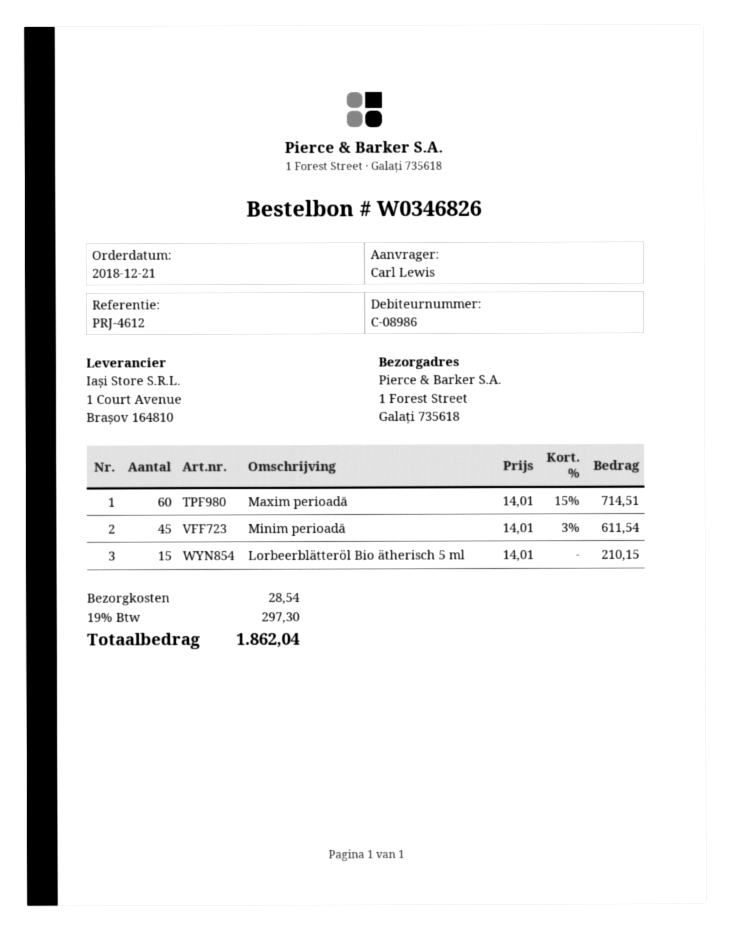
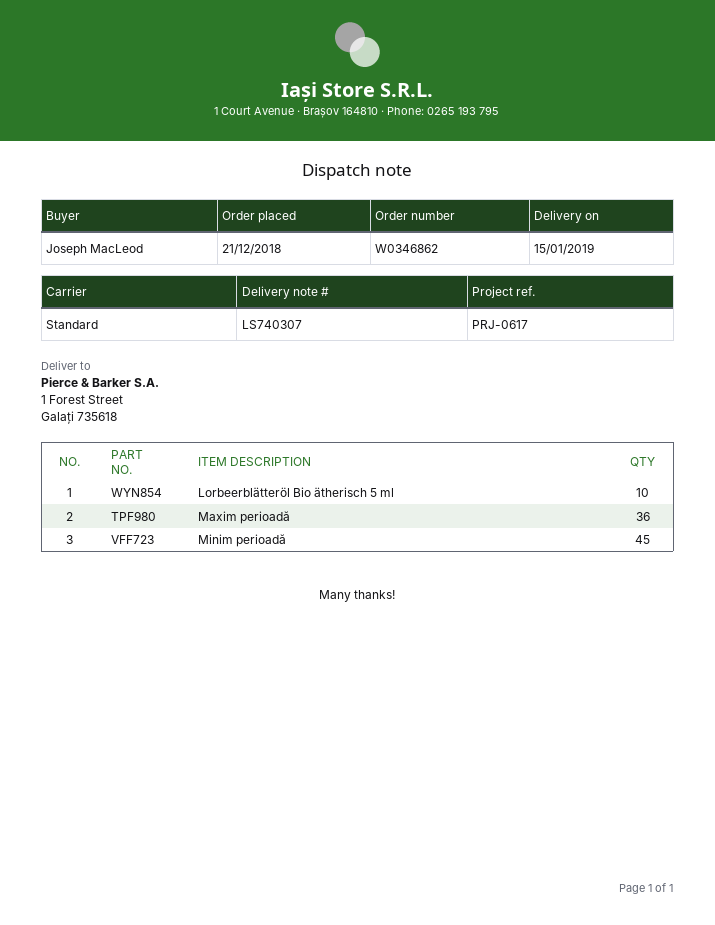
order number: W0346826 -> W0346862
reference: PRJ-4612 -> PRJ-0617
ordered by: Carl Lewis -> Joseph MacLeod
Maxim perioadă: 60 -> 36
Lorbeerblätteröl Bio ätherisch 5 ml: 15 -> 10

